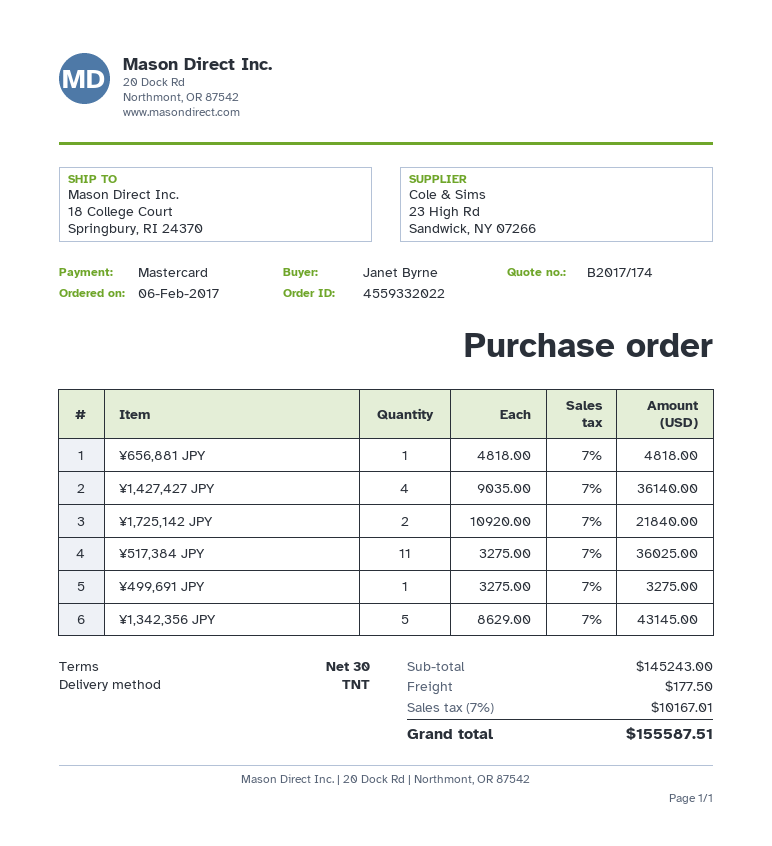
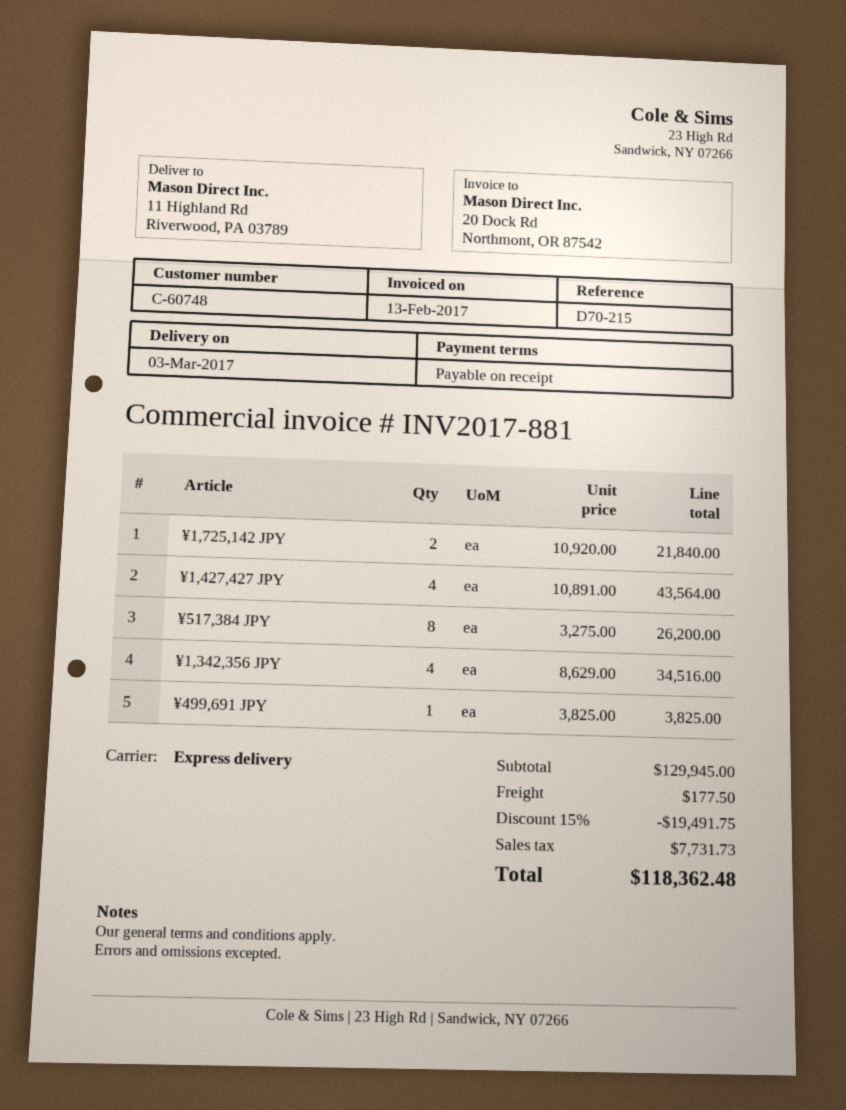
payment terms: 30 days -> on receipt
shipping method: TNT -> express
ship to: 18 College Court, Springbury, RI 24370 -> 11 Highland Rd, Riverwood, PA 03789
¥656,881 JPY: 1 x 4818.00 = 4818.00 -> none
¥1,427,427 JPY: 4 x 9035.00 = 36140.00 -> 4 x 10891.00 = 43564.00
¥517,384 JPY: 11 x 3275.00 = 36025.00 -> 8 x 3275.00 = 26200.00
¥499,691 JPY: 1 x 3275.00 = 3275.00 -> 1 x 3825.00 = 3825.00
¥1,342,356 JPY: 5 x 8629.00 = 43145.00 -> 4 x 8629.00 = 34516.00
subtotal: 145243.00 -> 129945.00
discount: none -> 15% = 19491.75
tax: 10167.01 -> 7731.73
total: 155587.51 -> 118362.48

